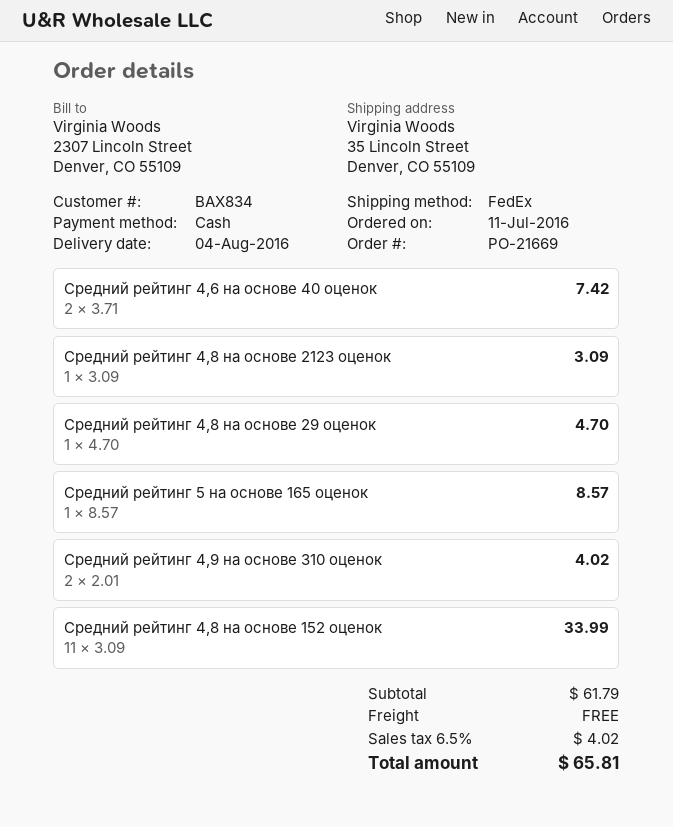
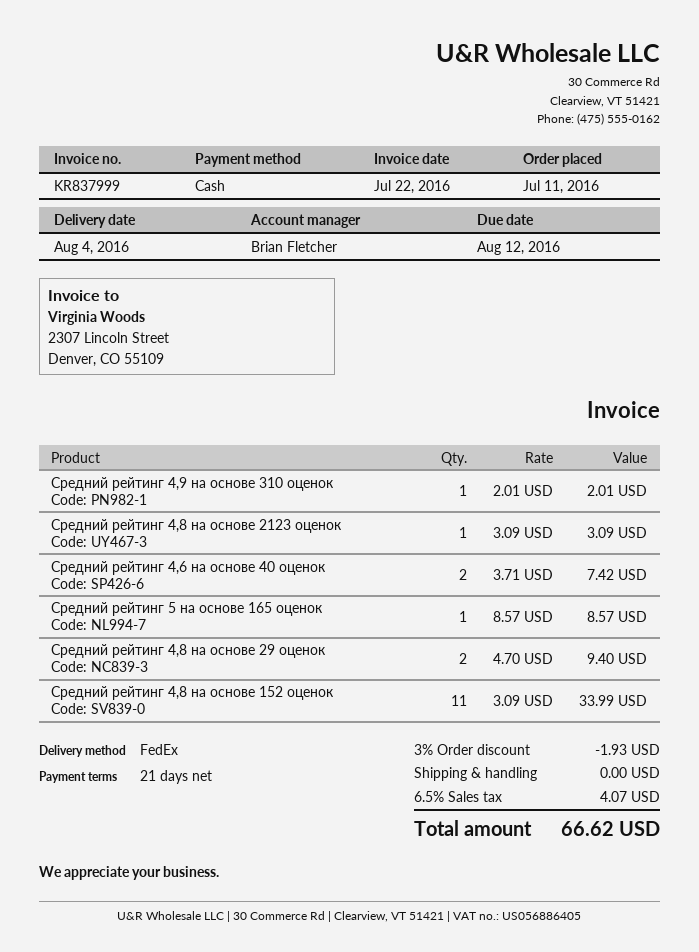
Средний рейтинг 4,8 на основе 29 оценок: 1 x 4.70 = 4.70 -> 2 x 4.70 = 9.40
Средний рейтинг 4,9 на основе 310 оценок: 2 x 2.01 = 4.02 -> 1 x 2.01 = 2.01
discount: none -> 3% = 1.93
tax: 6.5% = 4.02 -> 6.5% = 4.07
total: 65.81 -> 66.62

